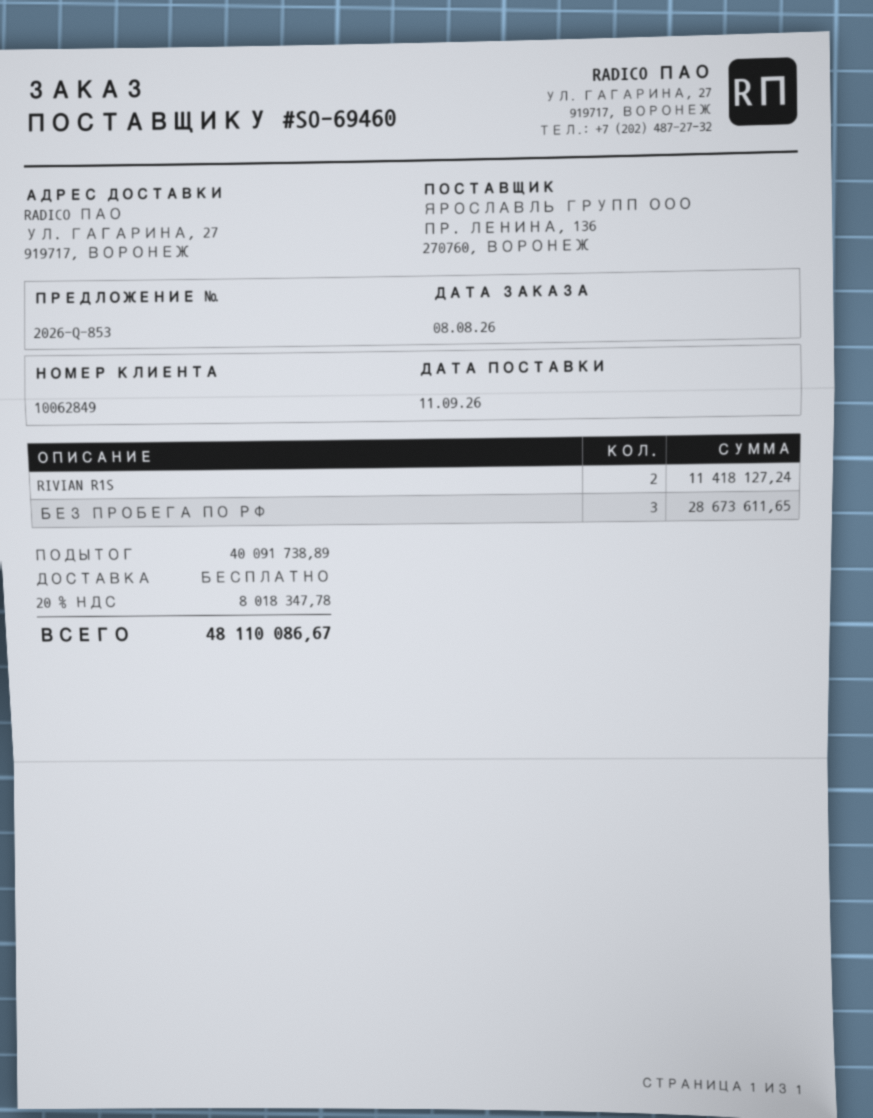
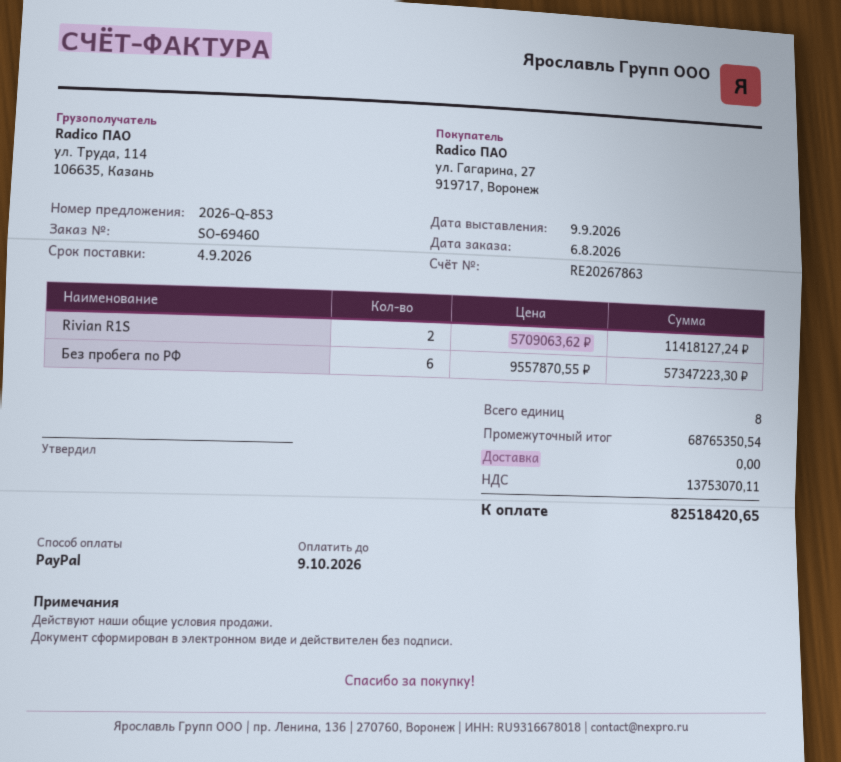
order date: 2026-08-08 -> 2026-08-06
delivery date: 2026-09-11 -> 2026-09-04
ship to: УЛ. ГАГАРИНА, 27, 919717, ВОРОНЕЖ -> ул. Труда, 114, 106635, Казань
БЕЗ ПРОБЕГА ПО РФ: 3 for 28673611.65 -> 6 for 57347223.30
subtotal: 40091738.89 -> 68765350.54
tax: 8018347.78 -> 13753070.11
total: 48110086.67 -> 82518420.65

